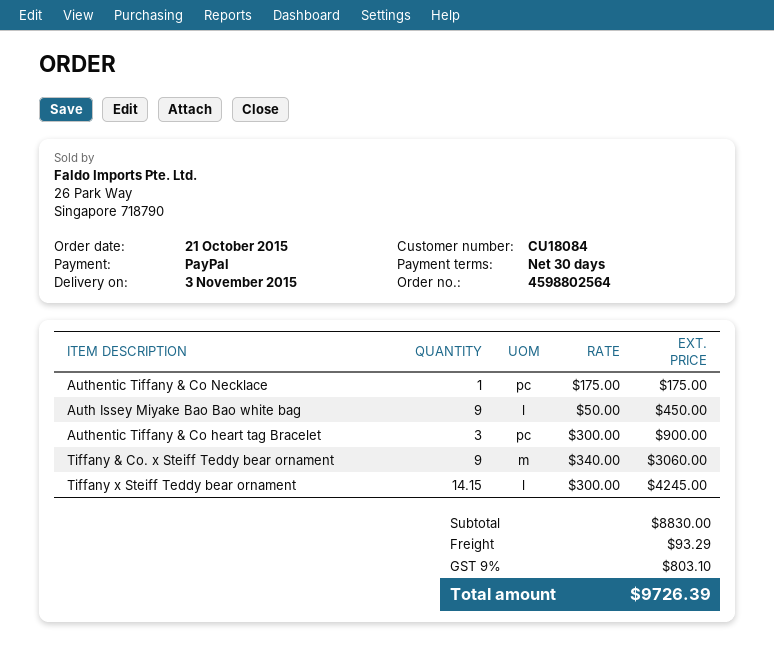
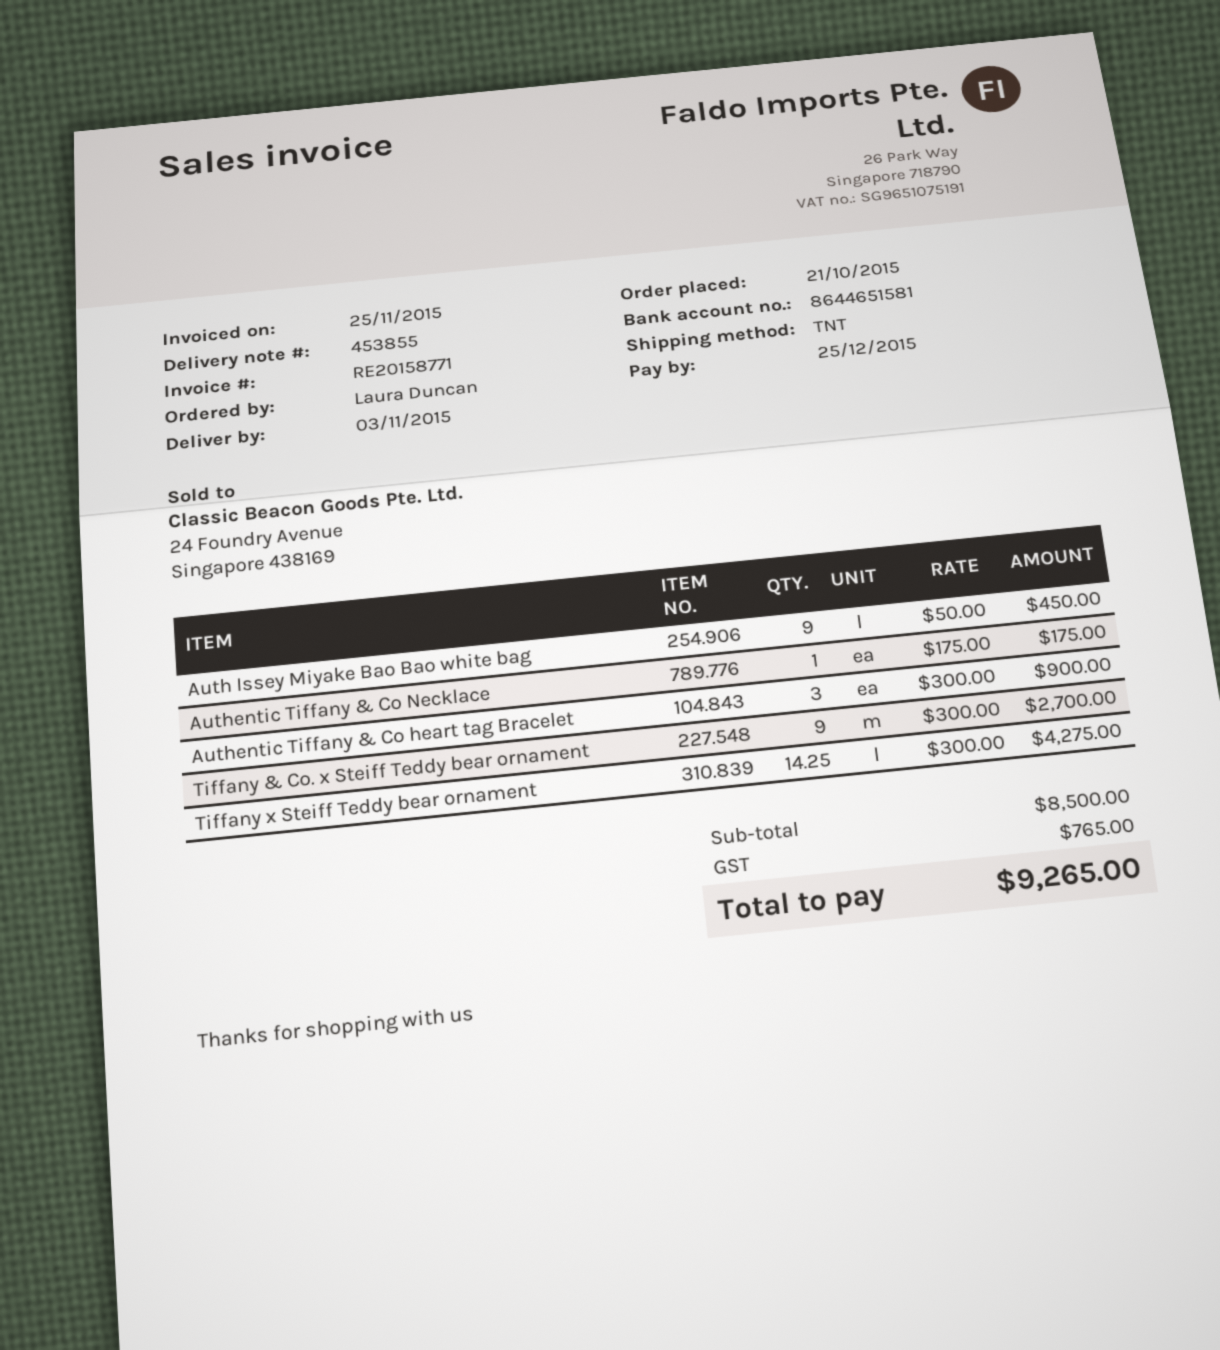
Tiffany & Co. x Steiff Teddy bear ornament: 9 x 340.00 = 3060.00 -> 9 x 300.00 = 2700.00
Tiffany x Steiff Teddy bear ornament: 14.15 x 300.00 = 4245.00 -> 14.25 x 300.00 = 4275.00
subtotal: 8830.00 -> 8500.00
shipping: 93.29 -> none
tax: 803.10 -> 765.00
total: 9726.39 -> 9265.00

